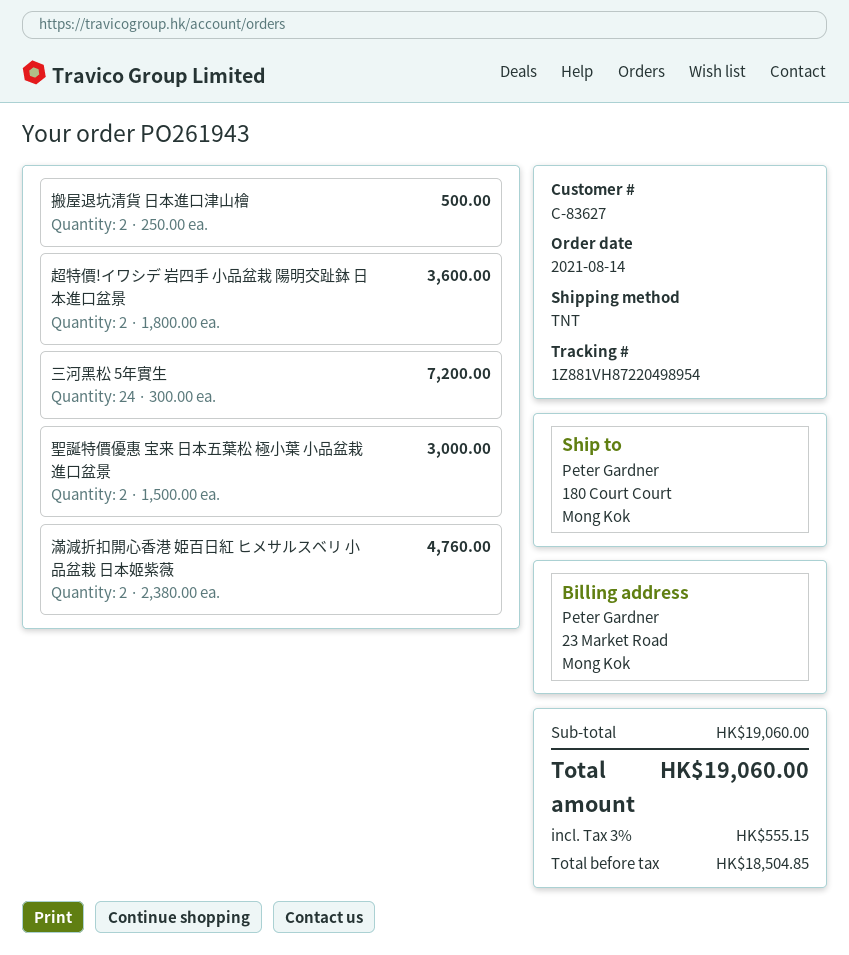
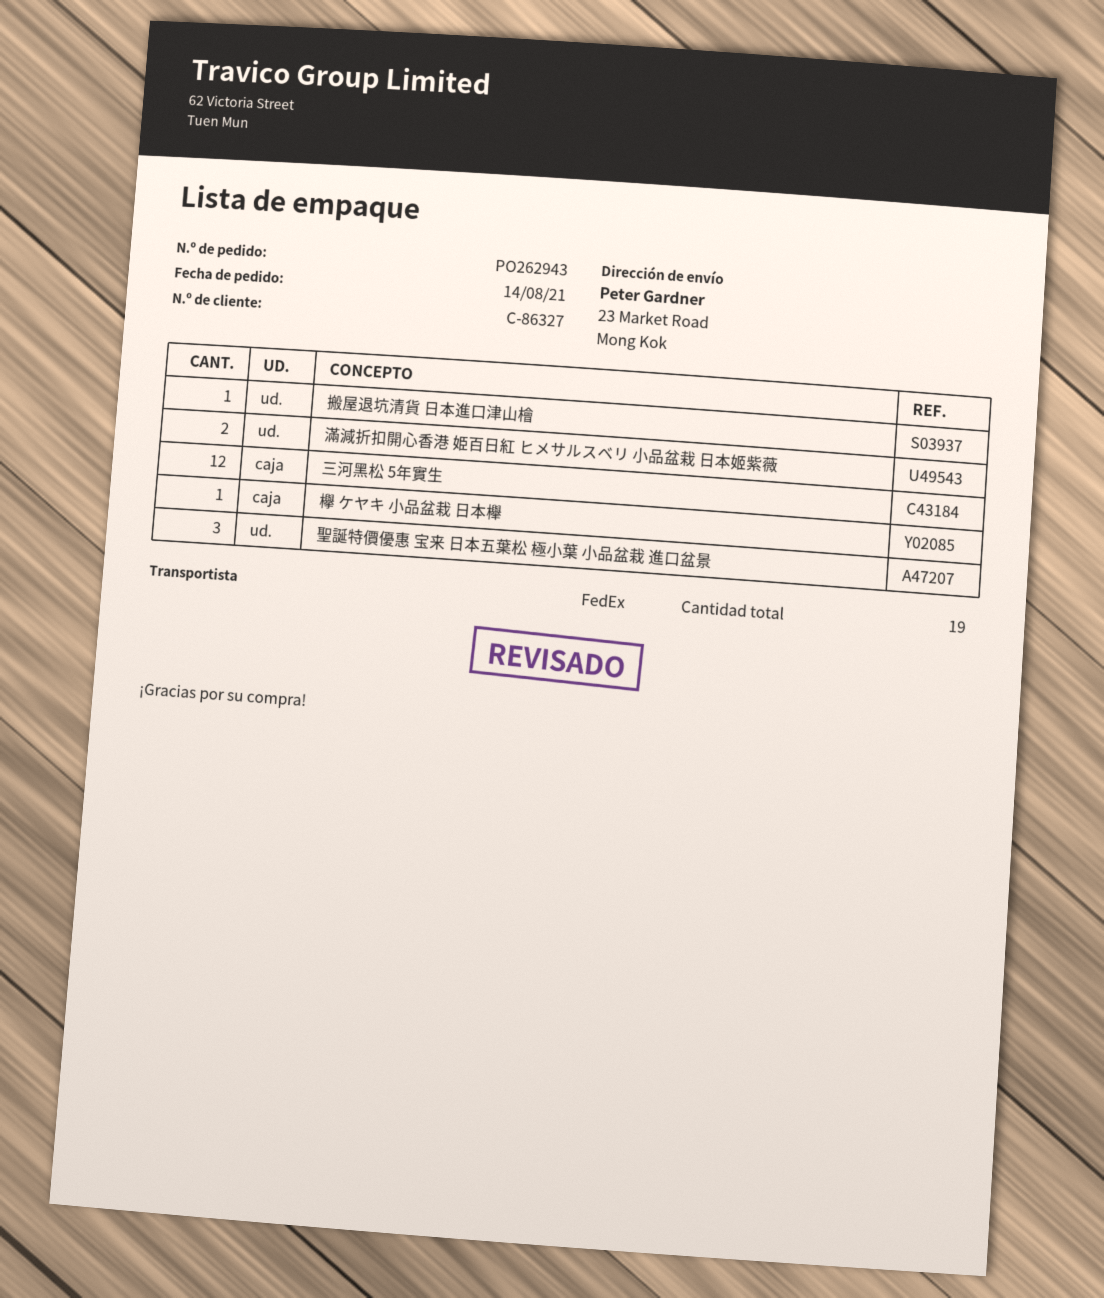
order number: PO261943 -> PO262943
customer number: C-83627 -> C-86327
shipping method: TNT -> FedEx
ship to: 180 Court Court, Mong Kok -> 23 Market Road, Mong Kok
搬屋退坑清貨 日本進口津山檜: 2 -> 1
超特價!イワシデ 岩四手 小品盆栽 陽明交趾鉢 日本進口盆景: 2 -> none
三河黑松 5年實生: 24 -> 12
聖誕特價優惠 宝来 日本五葉松 極小葉 小品盆栽 進口盆景: 2 -> 3
欅 ケヤキ 小品盆栽 日本櫸: none -> 1

